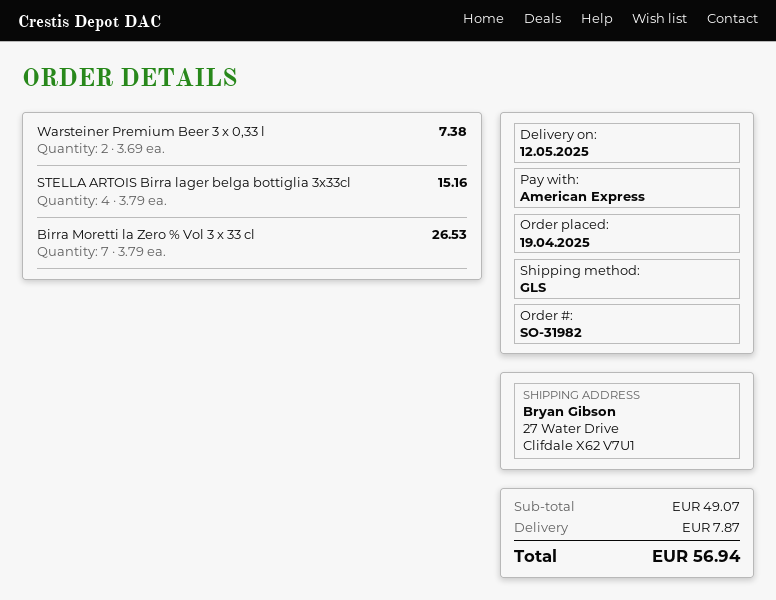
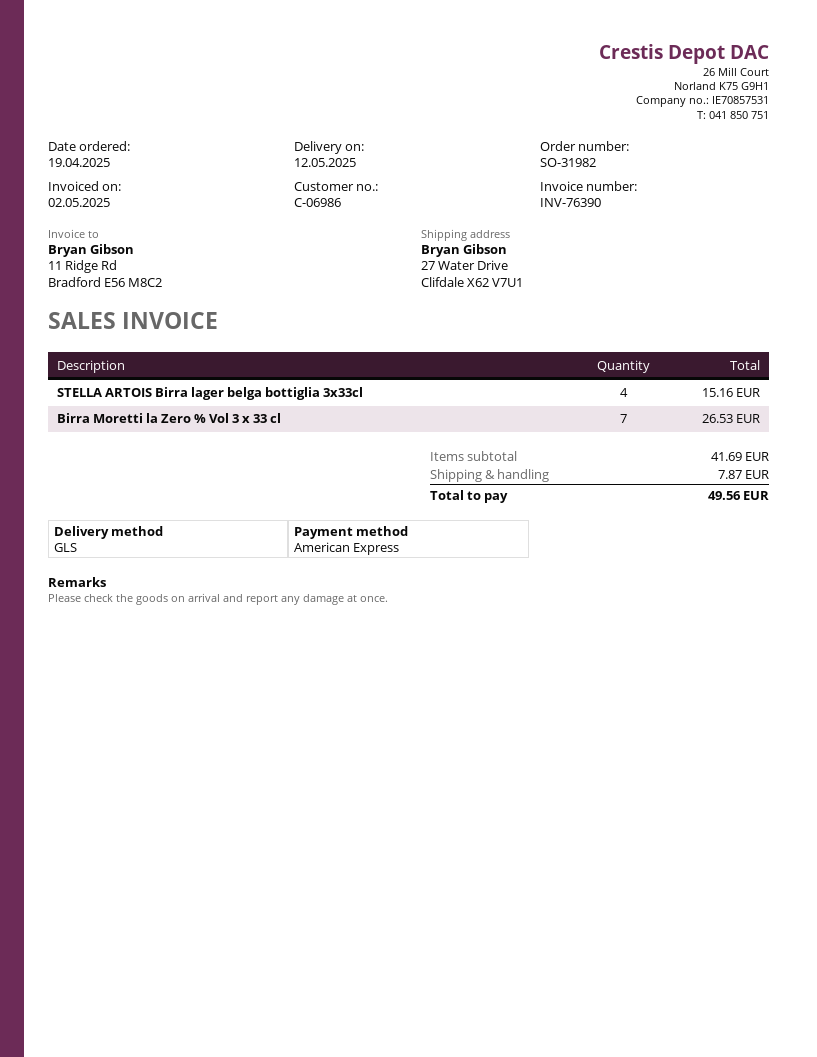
Warsteiner Premium Beer 3 x 0,33 l: 2 for 7.38 -> none
subtotal: 49.07 -> 41.69
total: 56.94 -> 49.56

